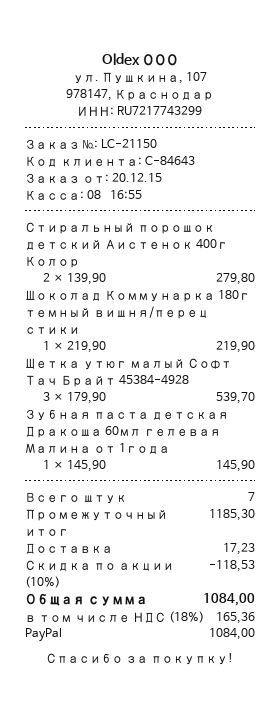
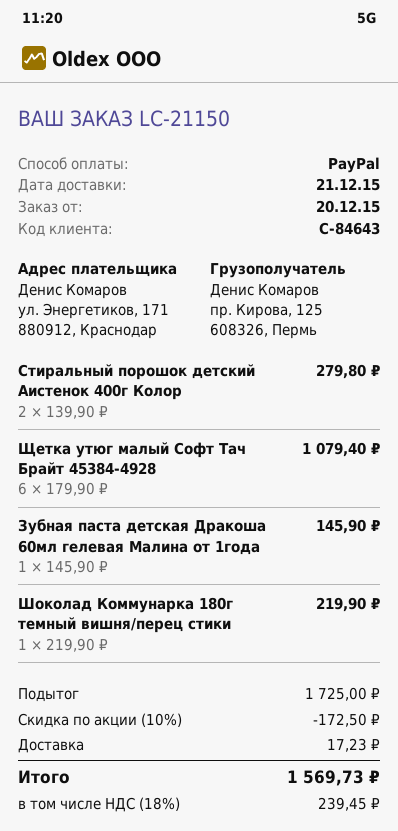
Щетка утюг малый Софт Тач Брайт 45384-4928: 3 x 179.90 = 539.70 -> 6 x 179.90 = 1079.40
subtotal: 1185.30 -> 1725.00
discount: 10% = 118.53 -> 10% = 172.50
tax: 18% = 165.36 -> 18% = 239.45
total: 1084.00 -> 1569.73

